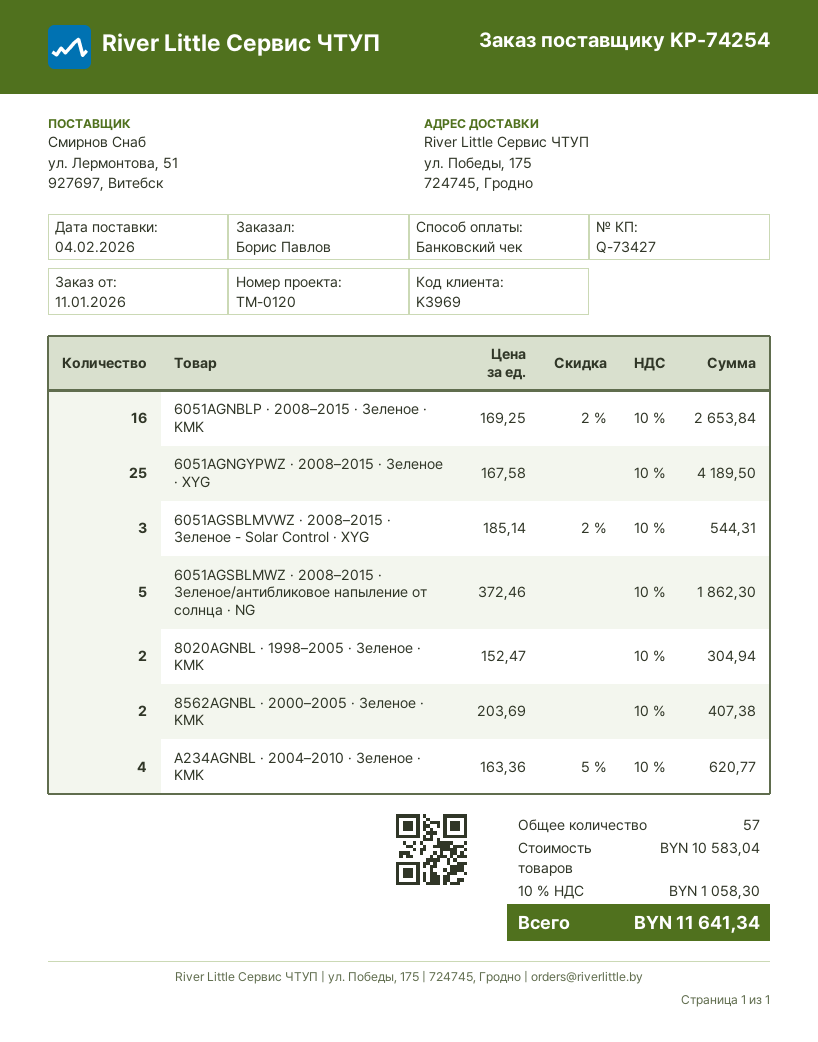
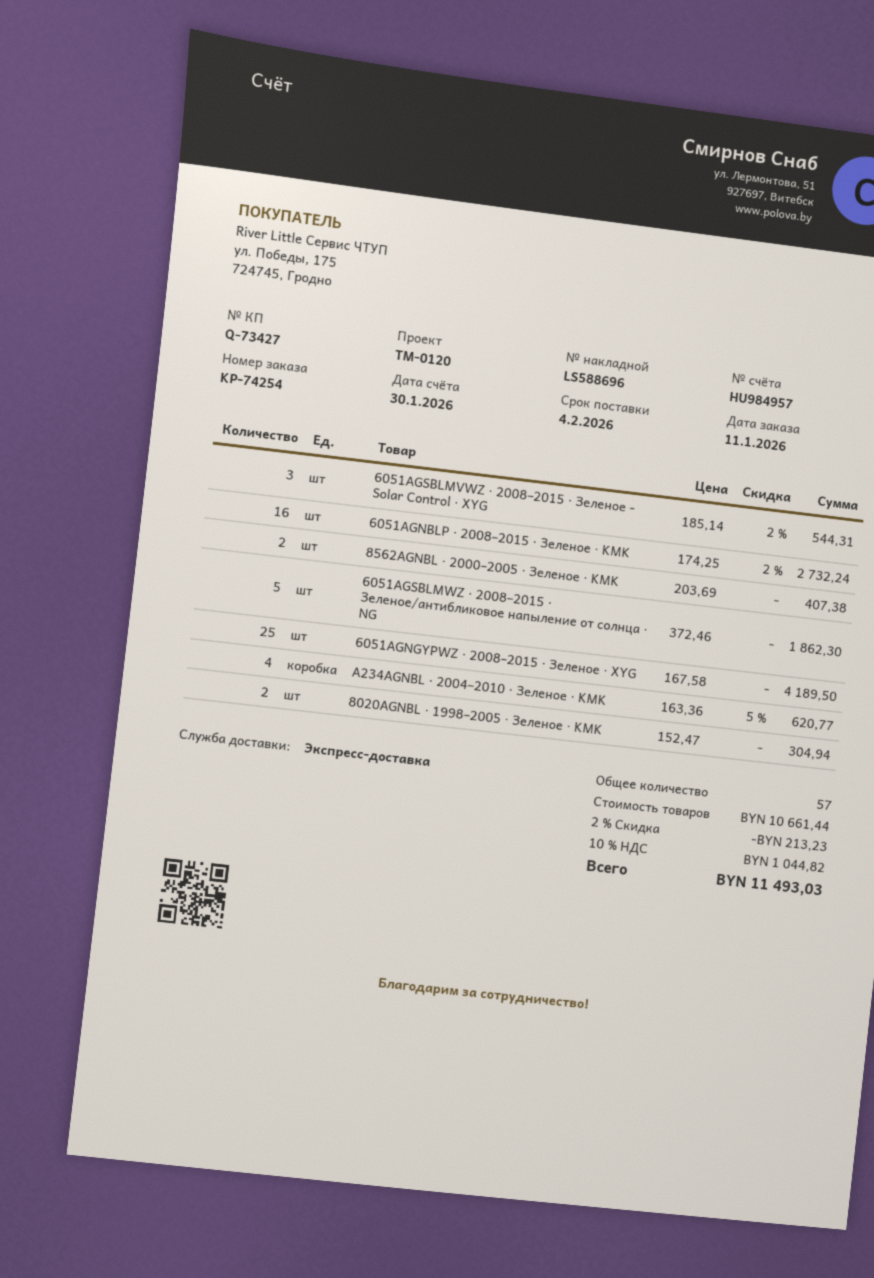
6051AGNBLP · 2008–2015 · Зеленое · KMK: 16 x 169.25 - 2% = 2653.84 -> 16 x 174.25 - 2% = 2732.24
subtotal: 10583.04 -> 10661.44
discount: none -> 2% = 213.23
tax: 10% = 1058.30 -> 10% = 1044.82
total: 11641.34 -> 11493.03

